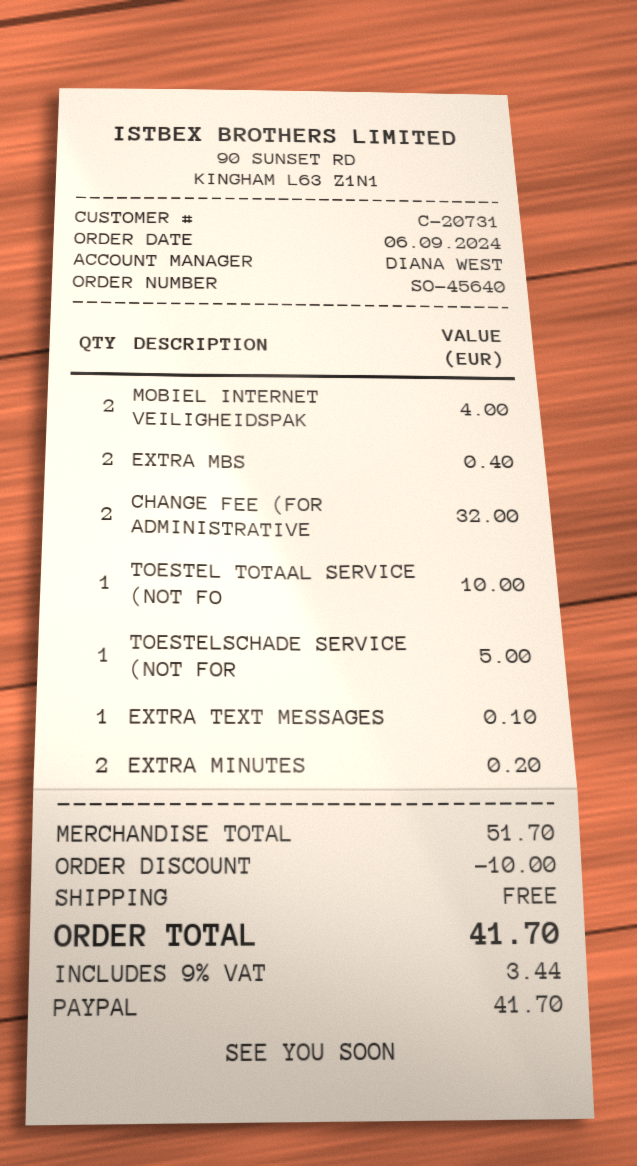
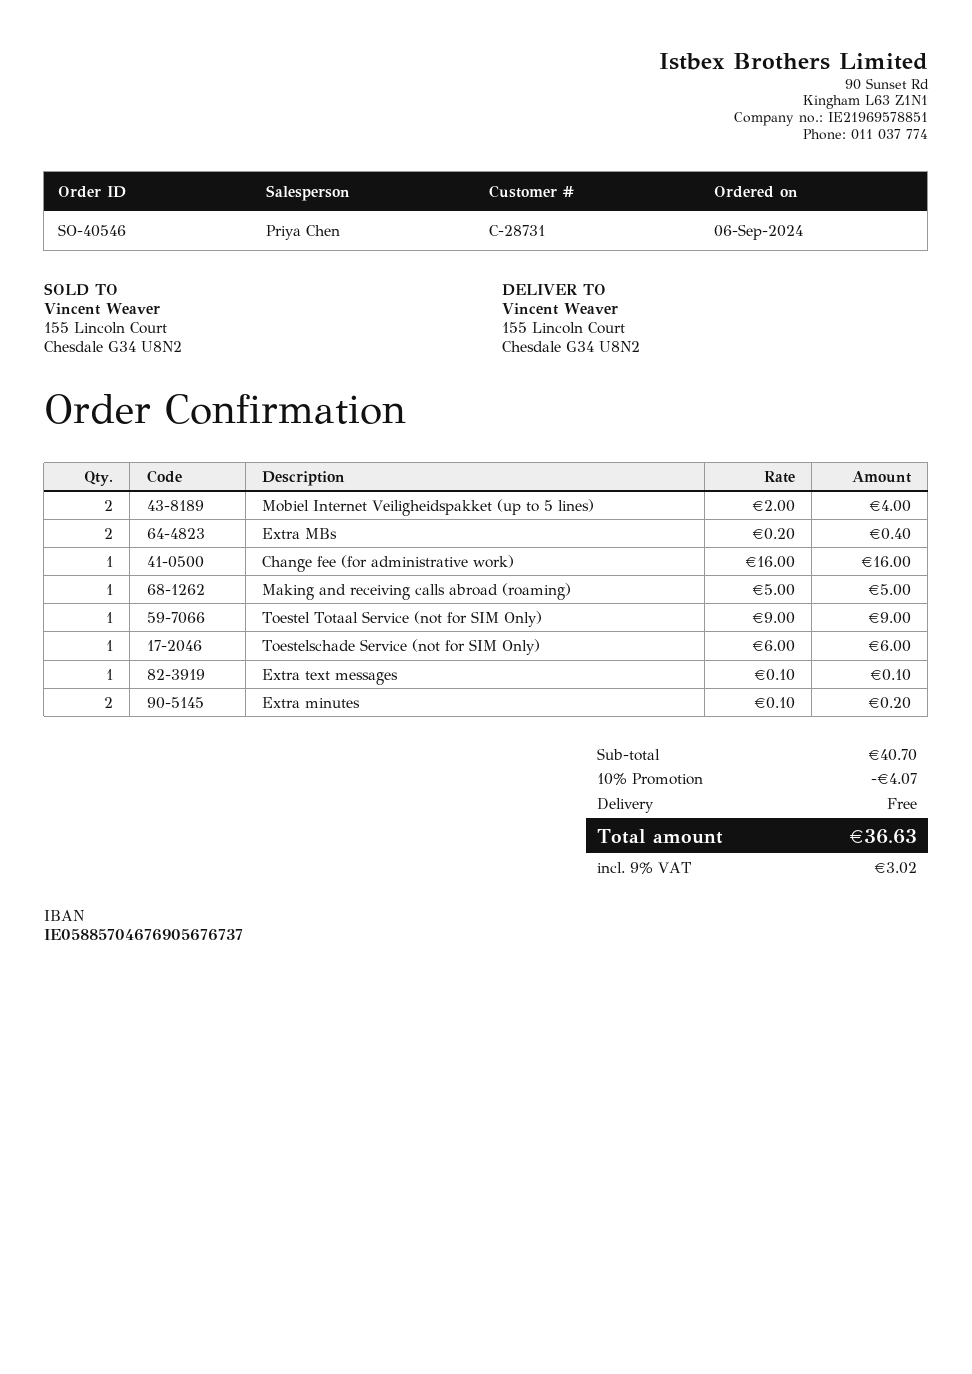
order number: SO-45640 -> SO-40546
customer number: C-20731 -> C-28731
sales rep: DIANA WEST -> Priya Chen
CHANGE FEE (FOR ADMINISTRATIVE: 2 for 32.00 -> 1 for 16.00
TOESTEL TOTAAL SERVICE (NOT FO: 1 for 10.00 -> 1 for 9.00
TOESTELSCHADE SERVICE (NOT FOR: 1 for 5.00 -> 1 for 6.00
Making and receiving calls abroad (roaming): none -> 1 for 5.00
subtotal: 51.70 -> 40.70
discount: 10.00 -> 4.07
tax: 9% = 3.44 -> 9% = 3.02
total: 41.70 -> 36.63

